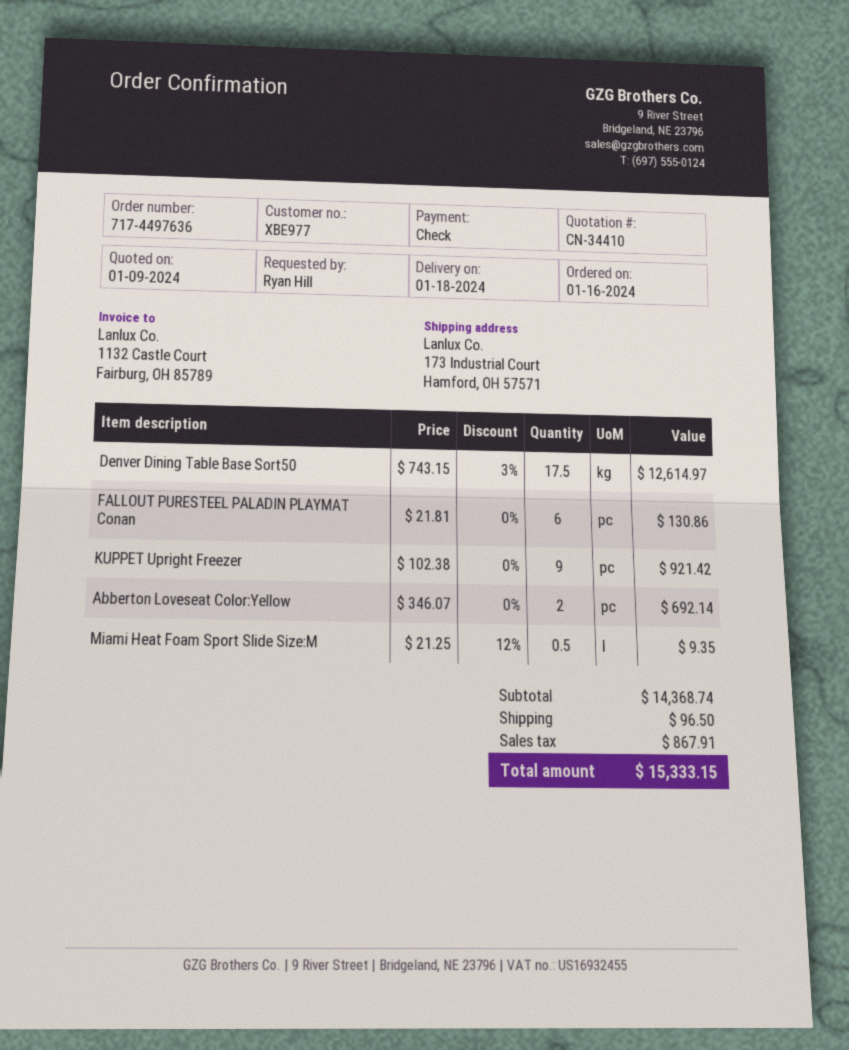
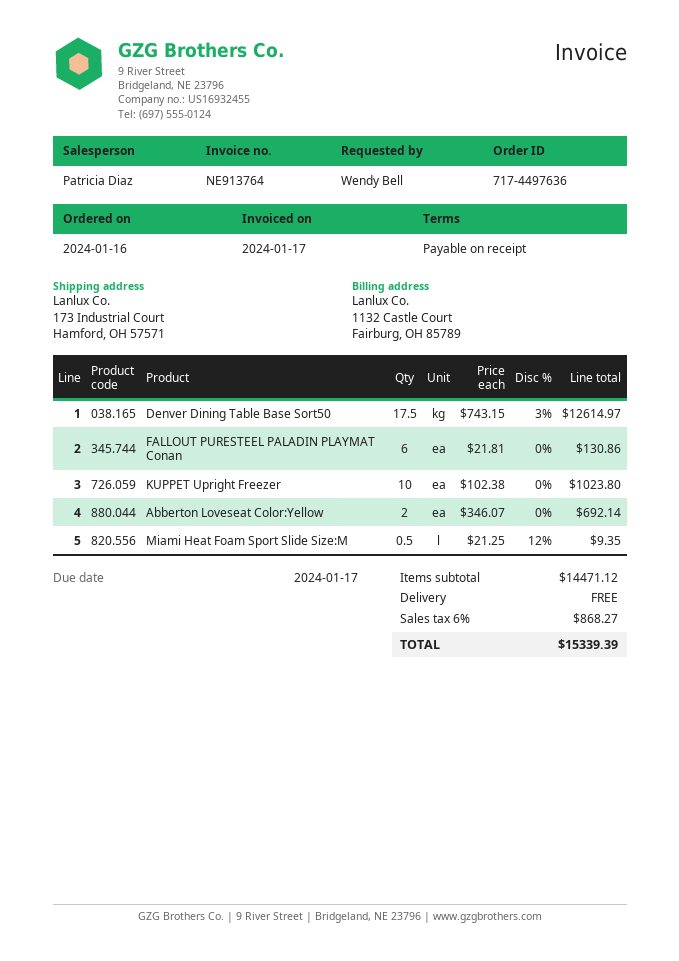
ordered by: Ryan Hill -> Wendy Bell
KUPPET Upright Freezer: 9 x 102.38 = 921.42 -> 10 x 102.38 = 1023.80
subtotal: 14368.74 -> 14471.12
shipping: 96.50 -> 0.00
tax: 867.91 -> 868.27
total: 15333.15 -> 15339.39

